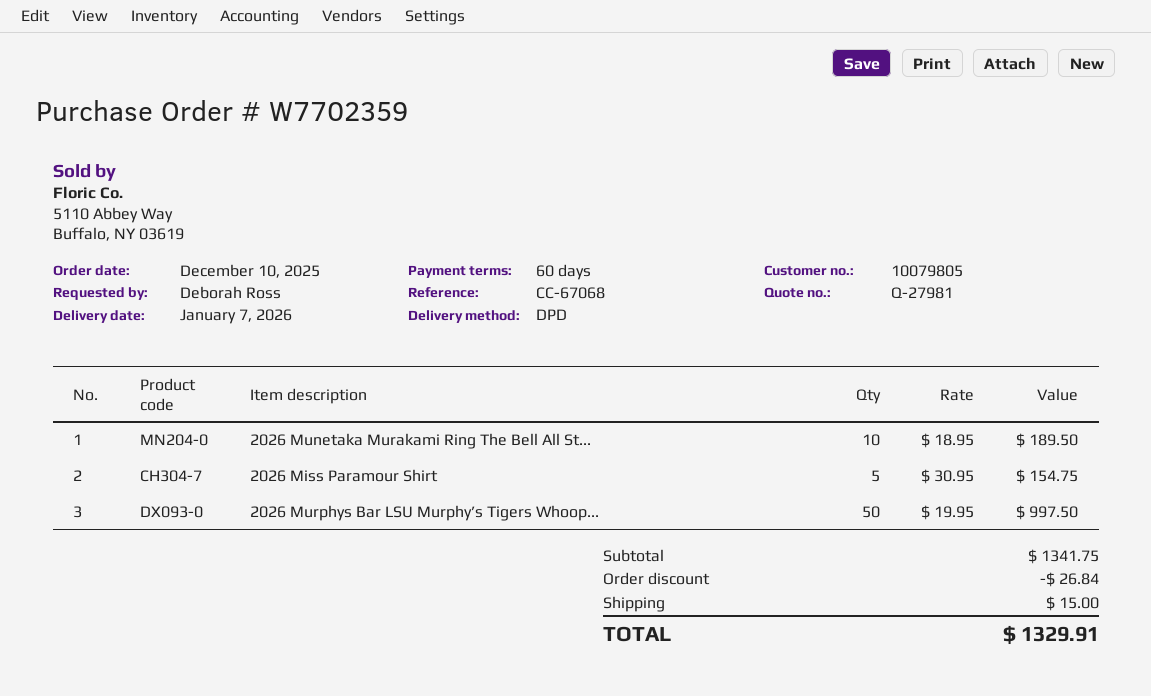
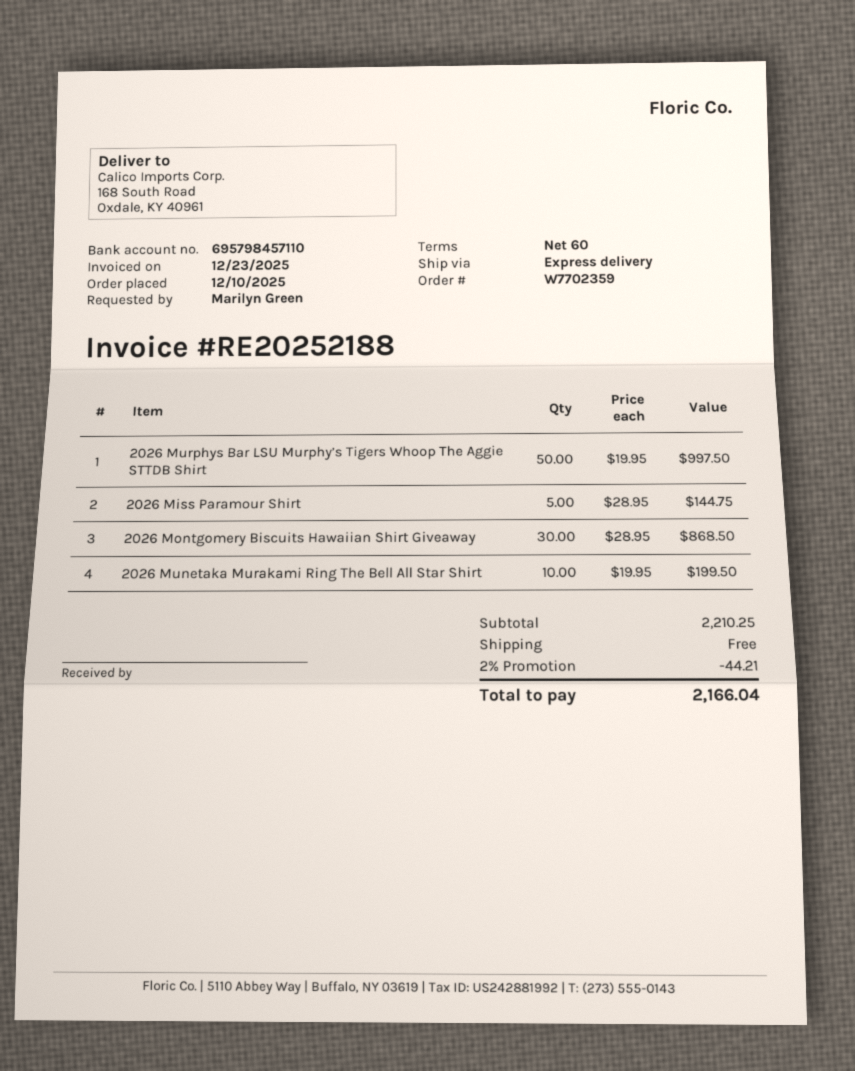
ordered by: Deborah Ross -> Marilyn Green
shipping method: DPD -> express
2026 Munetaka Murakami Ring The Bell All St...: 10 x 18.95 = 189.50 -> 10 x 19.95 = 199.50
2026 Miss Paramour Shirt: 5 x 30.95 = 154.75 -> 5 x 28.95 = 144.75
2026 Montgomery Biscuits Hawaiian Shirt Giveaway: none -> 30 x 28.95 = 868.50
subtotal: 1341.75 -> 2210.25
discount: 26.84 -> 44.21
shipping: 15.00 -> 0.00
total: 1329.91 -> 2166.04

